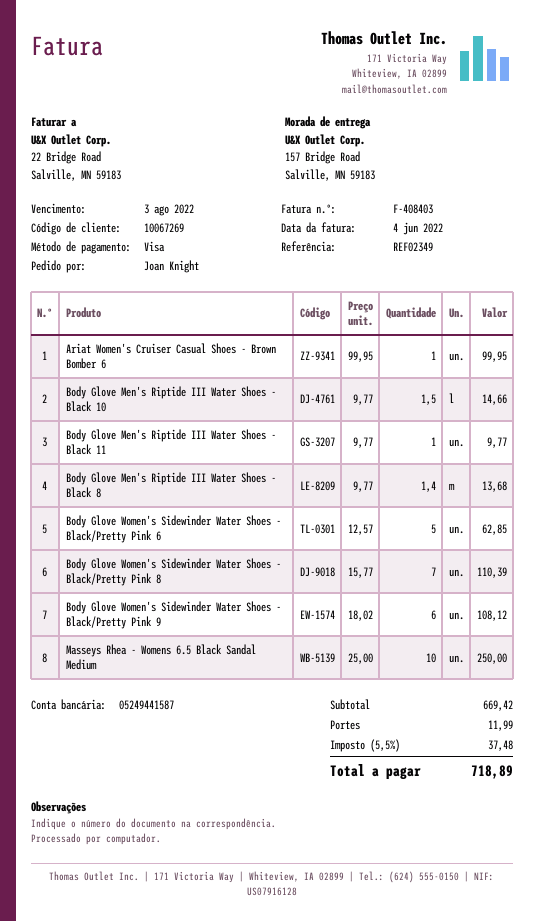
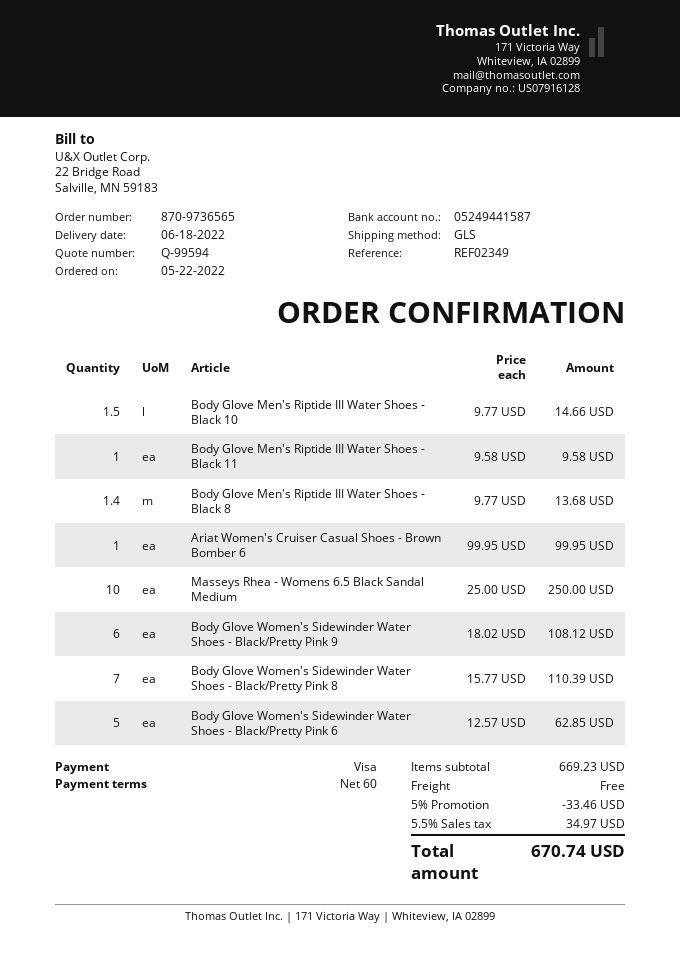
Body Glove Men's Riptide III Water Shoes - Black 11: 1 x 9.77 = 9.77 -> 1 x 9.58 = 9.58
subtotal: 669.42 -> 669.23
discount: none -> 5% = 33.46
shipping: 11.99 -> 0.00
tax: 5.5% = 37.48 -> 5.5% = 34.97
total: 718.89 -> 670.74

